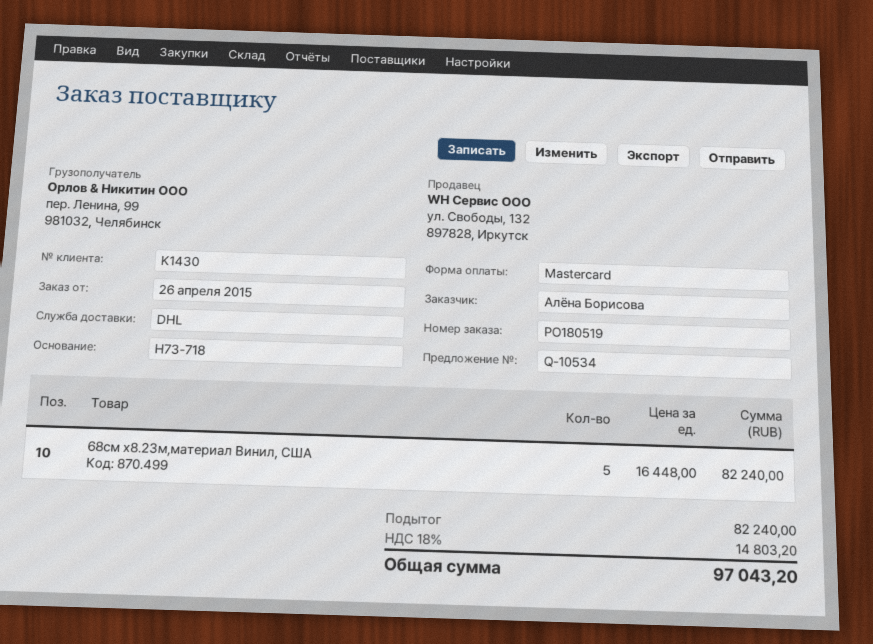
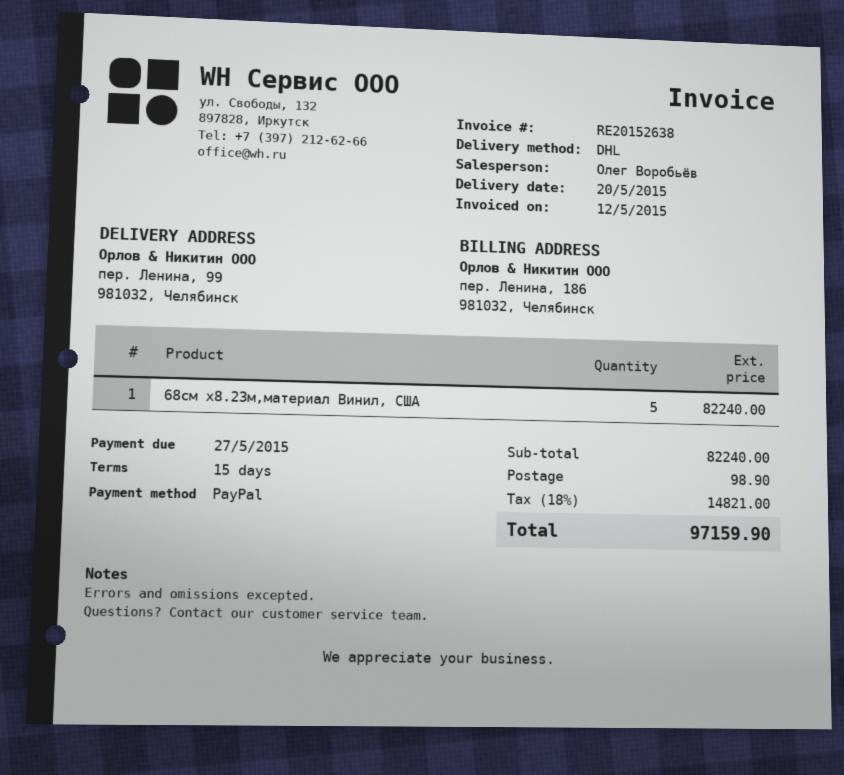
payment method: Mastercard -> PayPal
shipping: none -> 98.90
tax: 18% = 14803.20 -> 18% = 14821.00
total: 97043.20 -> 97159.90

